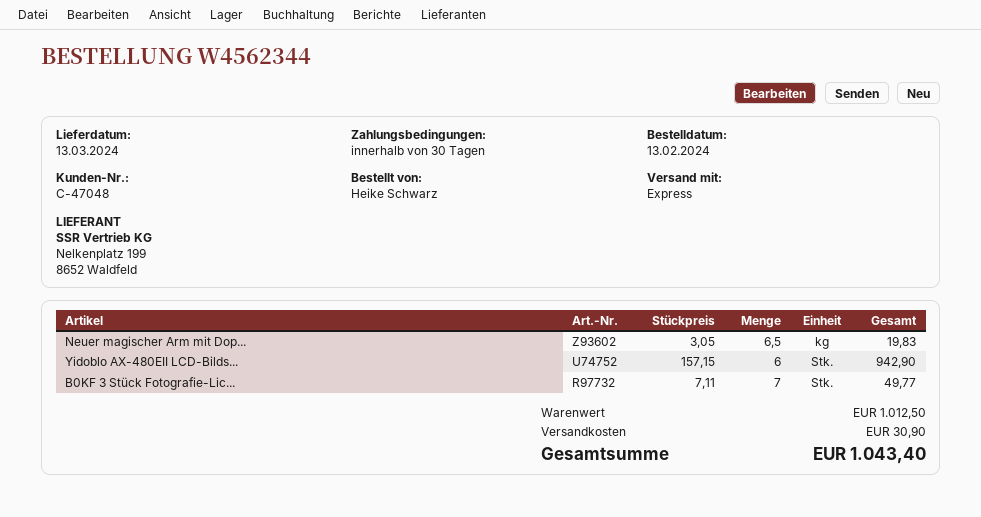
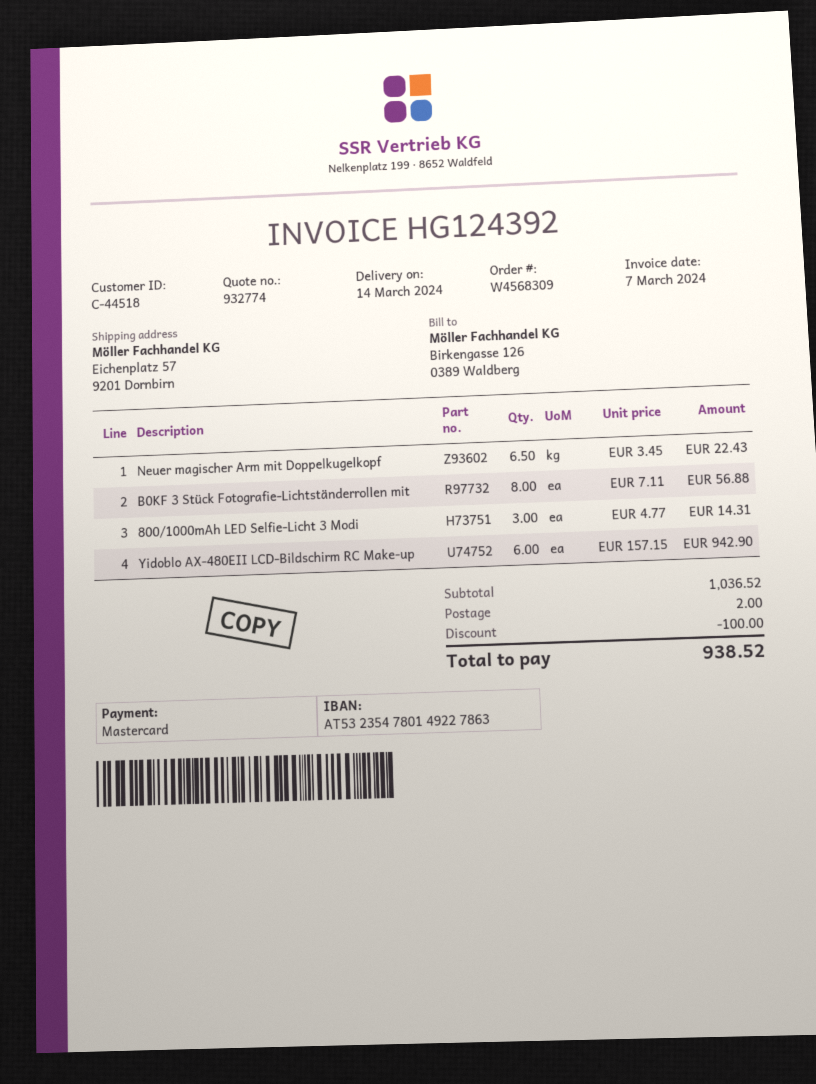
order number: W4562344 -> W4568309
delivery date: 2024-03-13 -> 2024-03-14
customer number: C-47048 -> C-44518
Neuer magischer Arm mit Dop...: 6.5 x 3.05 = 19.83 -> 6.5 x 3.45 = 22.43
B0KF 3 Stück Fotografie-Lic...: 7 x 7.11 = 49.77 -> 8 x 7.11 = 56.88
800/1000mAh LED Selfie-Licht 3 Modi: none -> 3 x 4.77 = 14.31
subtotal: 1012.50 -> 1036.52
discount: none -> 100.00
shipping: 30.90 -> 2.00
total: 1043.40 -> 938.52

